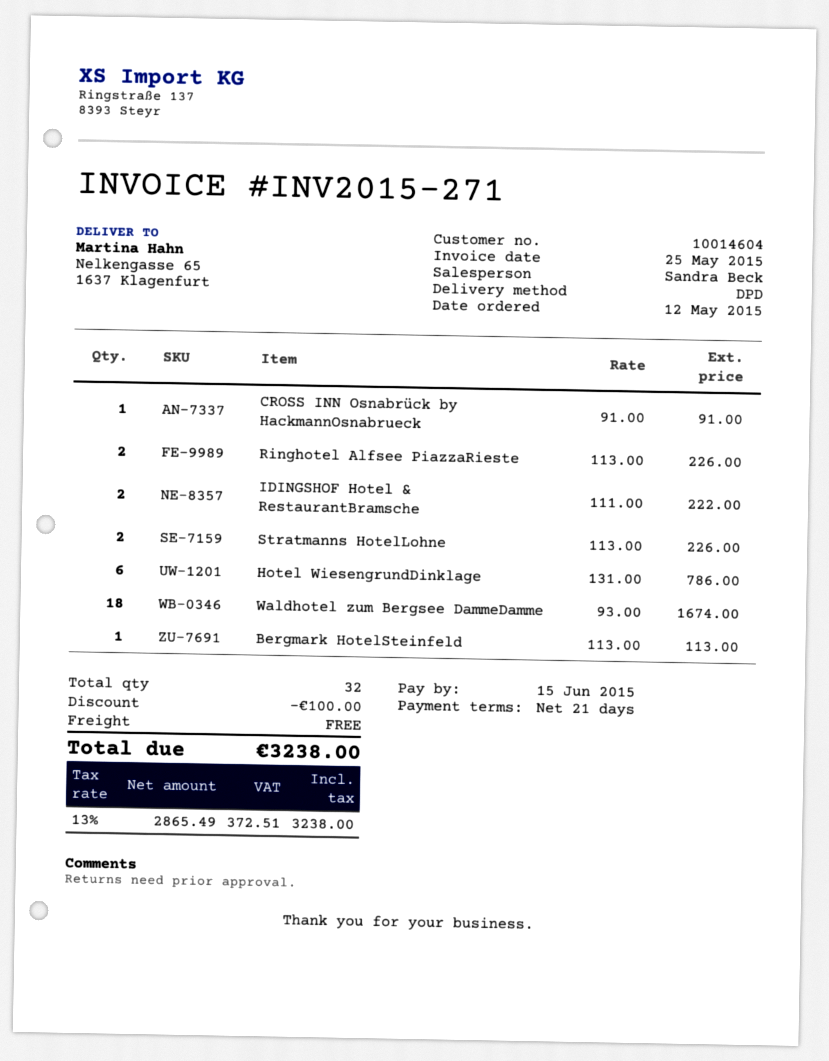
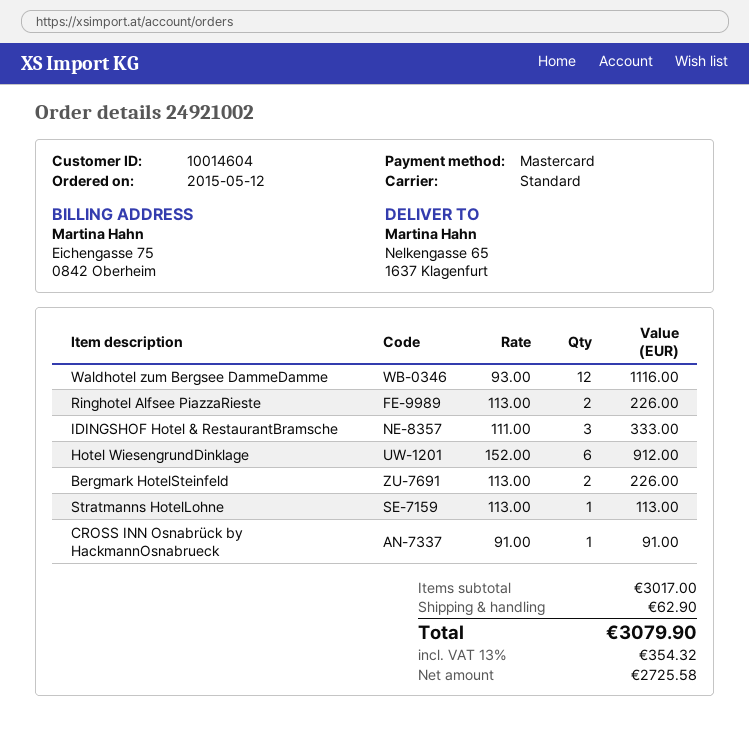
shipping method: DPD -> standard
IDINGSHOF Hotel & RestaurantBramsche: 2 x 111.00 = 222.00 -> 3 x 111.00 = 333.00
Stratmanns HotelLohne: 2 x 113.00 = 226.00 -> 1 x 113.00 = 113.00
Hotel WiesengrundDinklage: 6 x 131.00 = 786.00 -> 6 x 152.00 = 912.00
Waldhotel zum Bergsee DammeDamme: 18 x 93.00 = 1674.00 -> 12 x 93.00 = 1116.00
Bergmark HotelSteinfeld: 1 x 113.00 = 113.00 -> 2 x 113.00 = 226.00
discount: 100.00 -> none
shipping: 0.00 -> 62.90
net: 2865.49 -> 2725.58
tax: 13% = 372.51 -> 13% = 354.32
total: 3238.00 -> 3079.90

